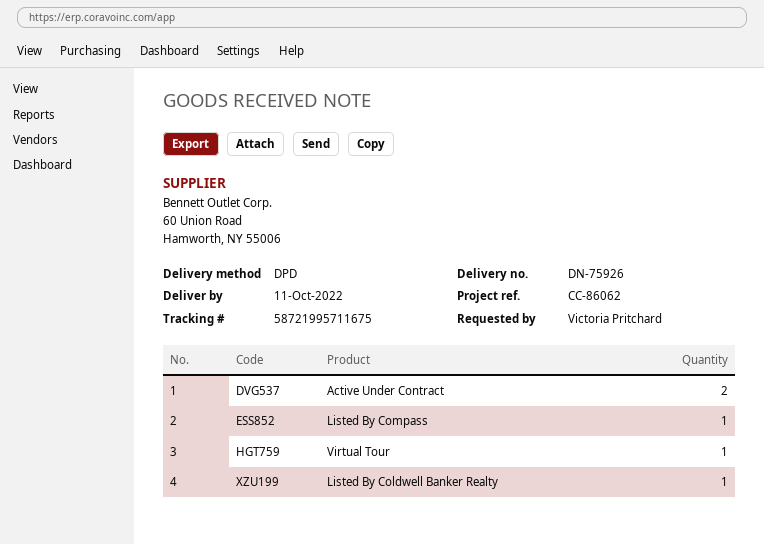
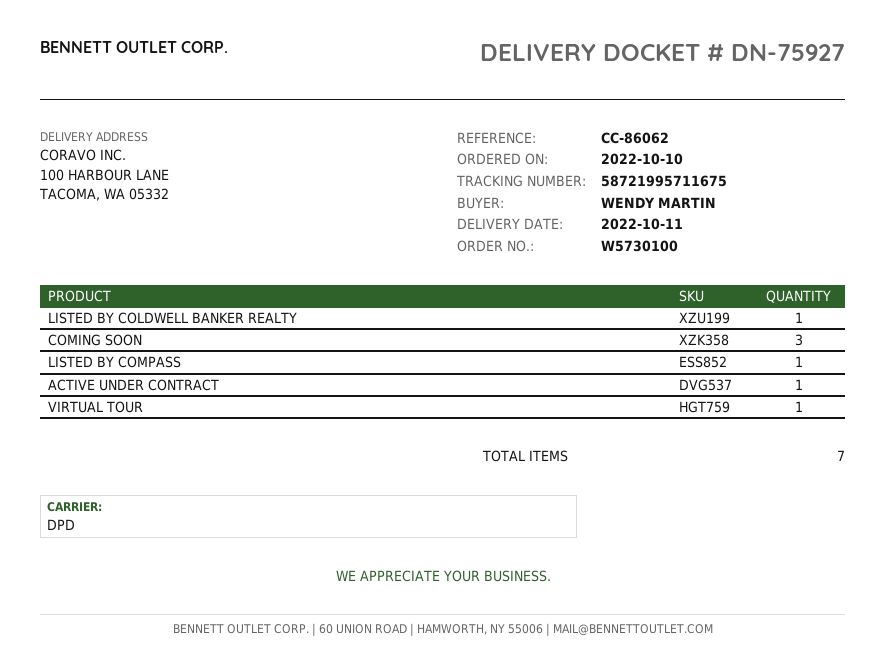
delivery note number: DN-75926 -> DN-75927
ordered by: Victoria Pritchard -> WENDY MARTIN
Active Under Contract: 2 -> 1
COMING SOON: none -> 3

